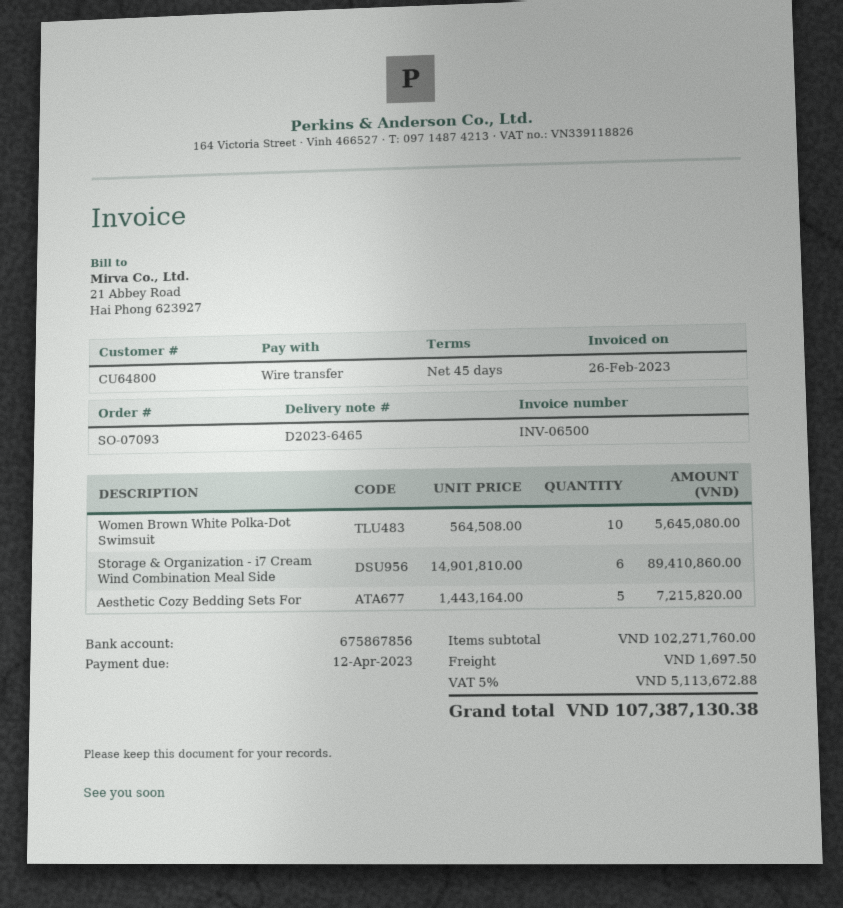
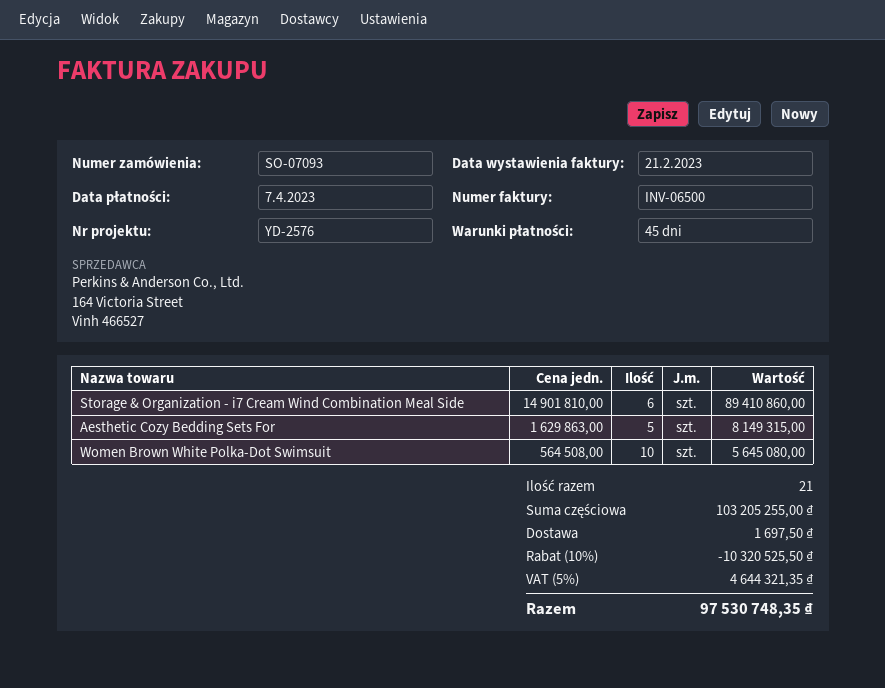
invoice date: 2023-02-26 -> 2023-02-21
due date: 2023-04-12 -> 2023-04-07
Aesthetic Cozy Bedding Sets For: 5 x 1443164.00 = 7215820.00 -> 5 x 1629863.00 = 8149315.00
subtotal: 102271760.00 -> 103205255.00
discount: none -> 10% = 10320525.50
tax: 5% = 5113672.88 -> 5% = 4644321.35
total: 107387130.38 -> 97530748.35

